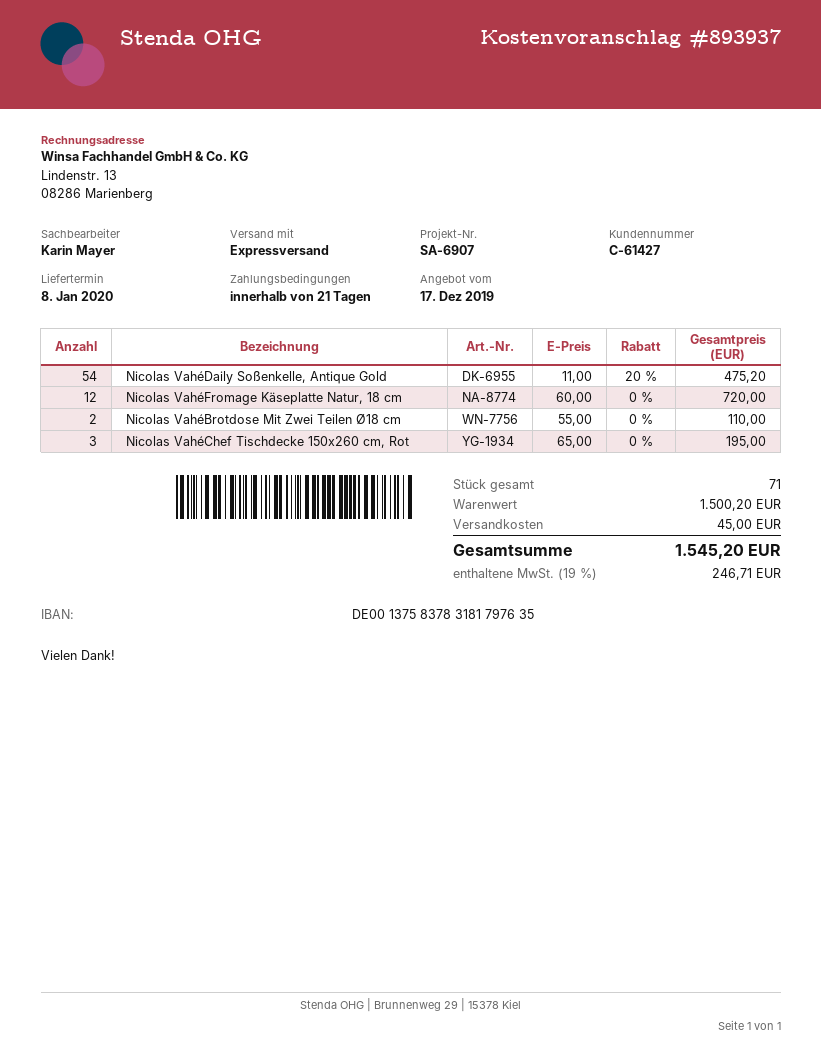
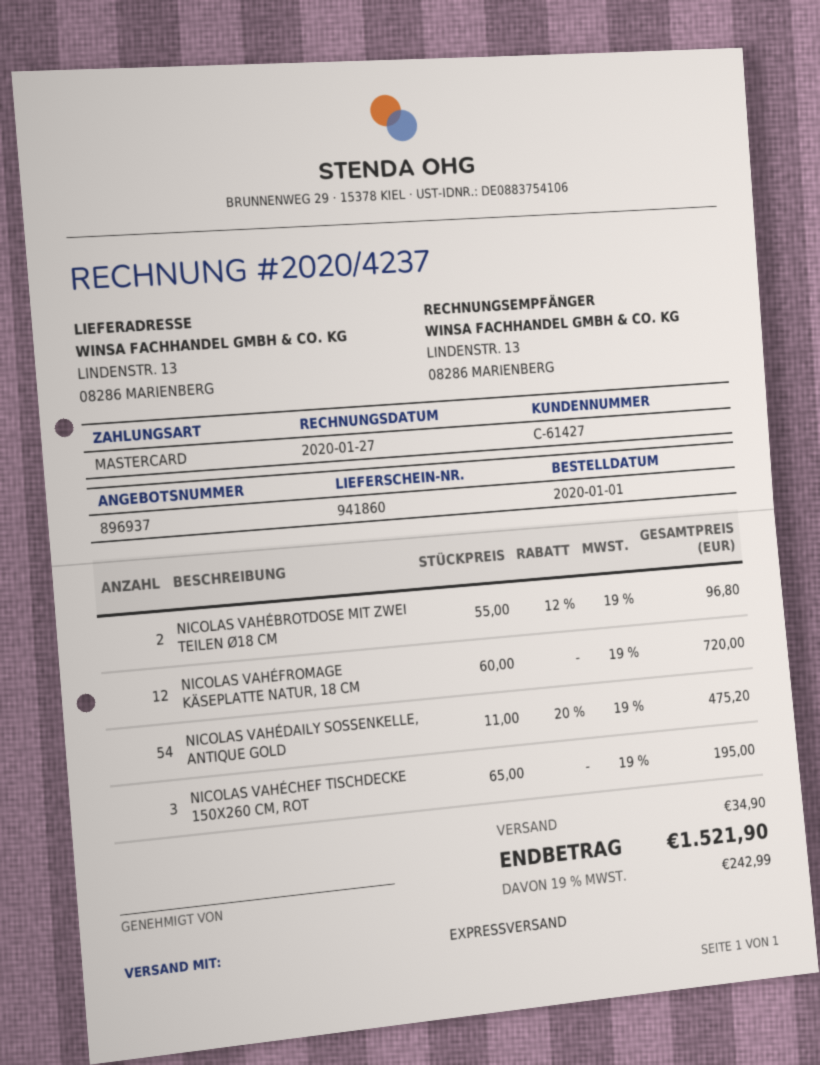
quote number: 893937 -> 896937
Nicolas VahéBrotdose Mit Zwei Teilen Ø18 cm: 2 x 55.00 = 110.00 -> 2 x 55.00 - 12% = 96.80
shipping: 45.00 -> 34.90
tax: 19% = 246.71 -> 19% = 242.99
total: 1545.20 -> 1521.90

